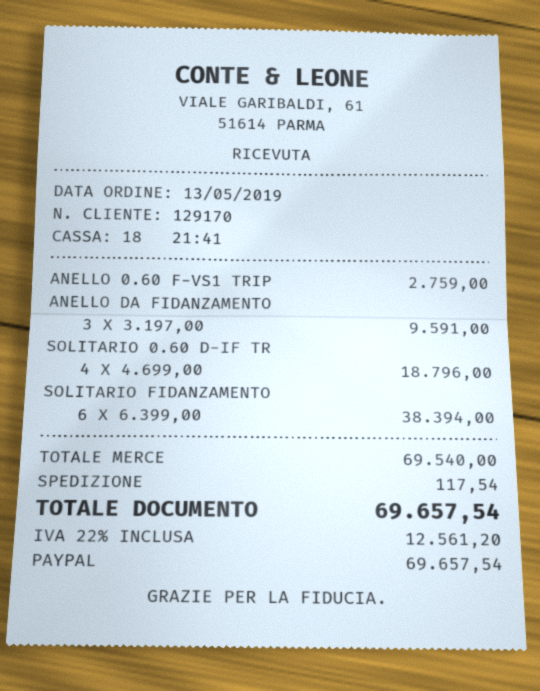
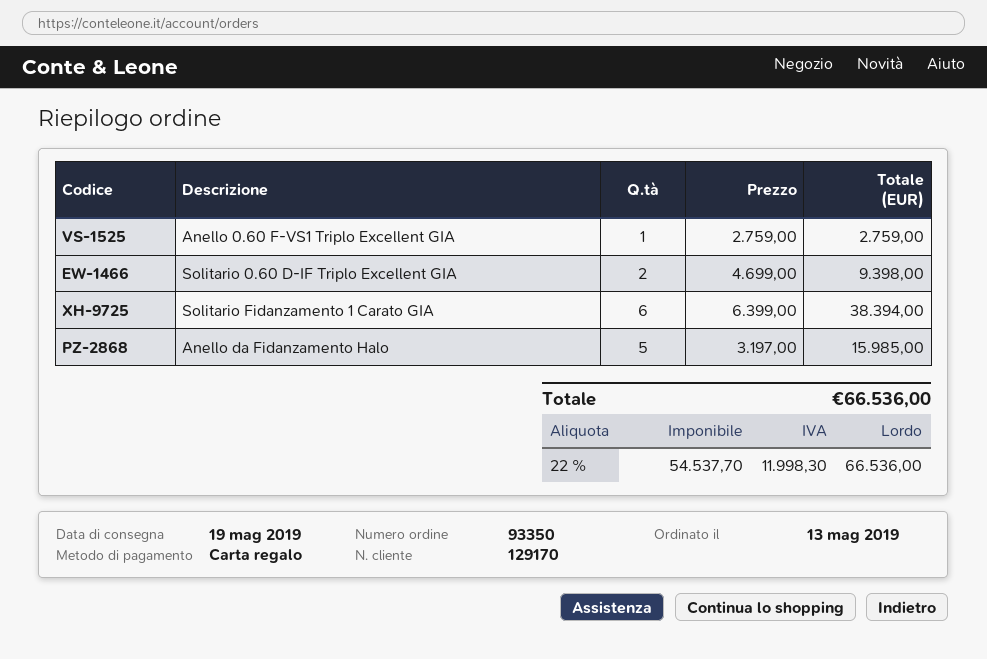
payment method: PayPal -> gift card
ANELLO DA FIDANZAMENTO: 3 x 3197.00 = 9591.00 -> 5 x 3197.00 = 15985.00
SOLITARIO 0.60 D-IF TR: 4 x 4699.00 = 18796.00 -> 2 x 4699.00 = 9398.00
shipping: 117.54 -> none
tax: 22% = 12561.20 -> 22% = 11998.30
total: 69657.54 -> 66536.00

